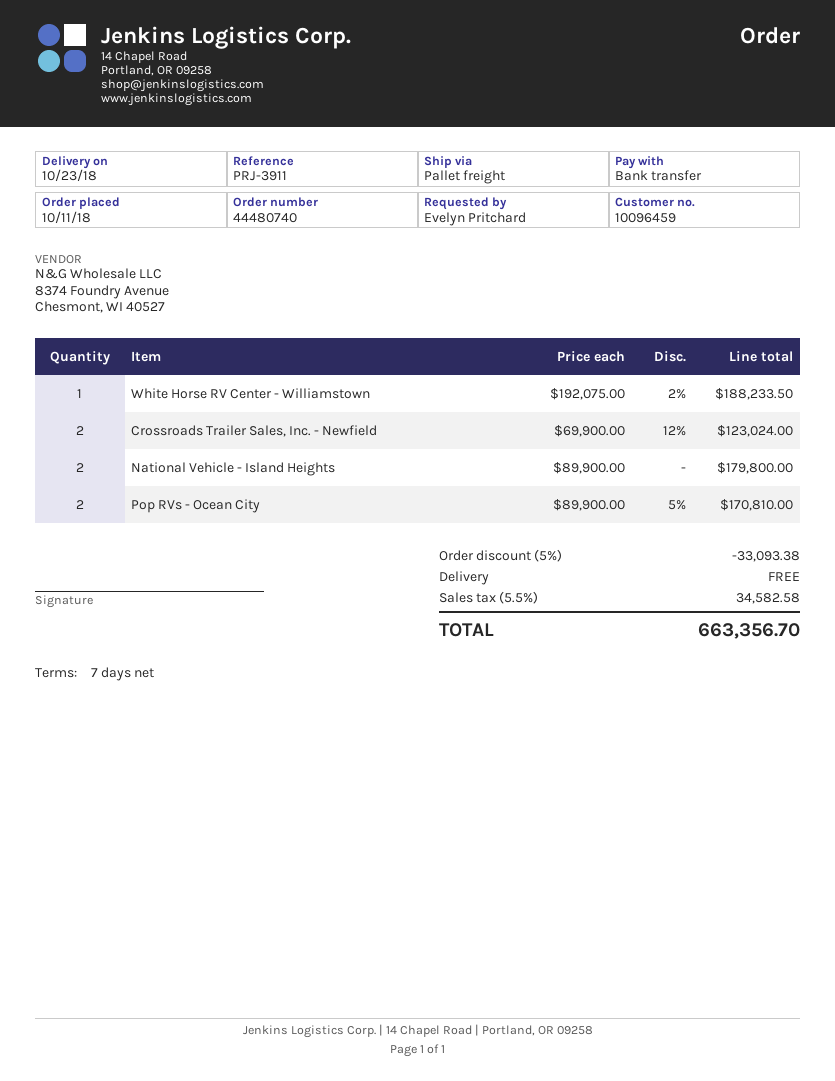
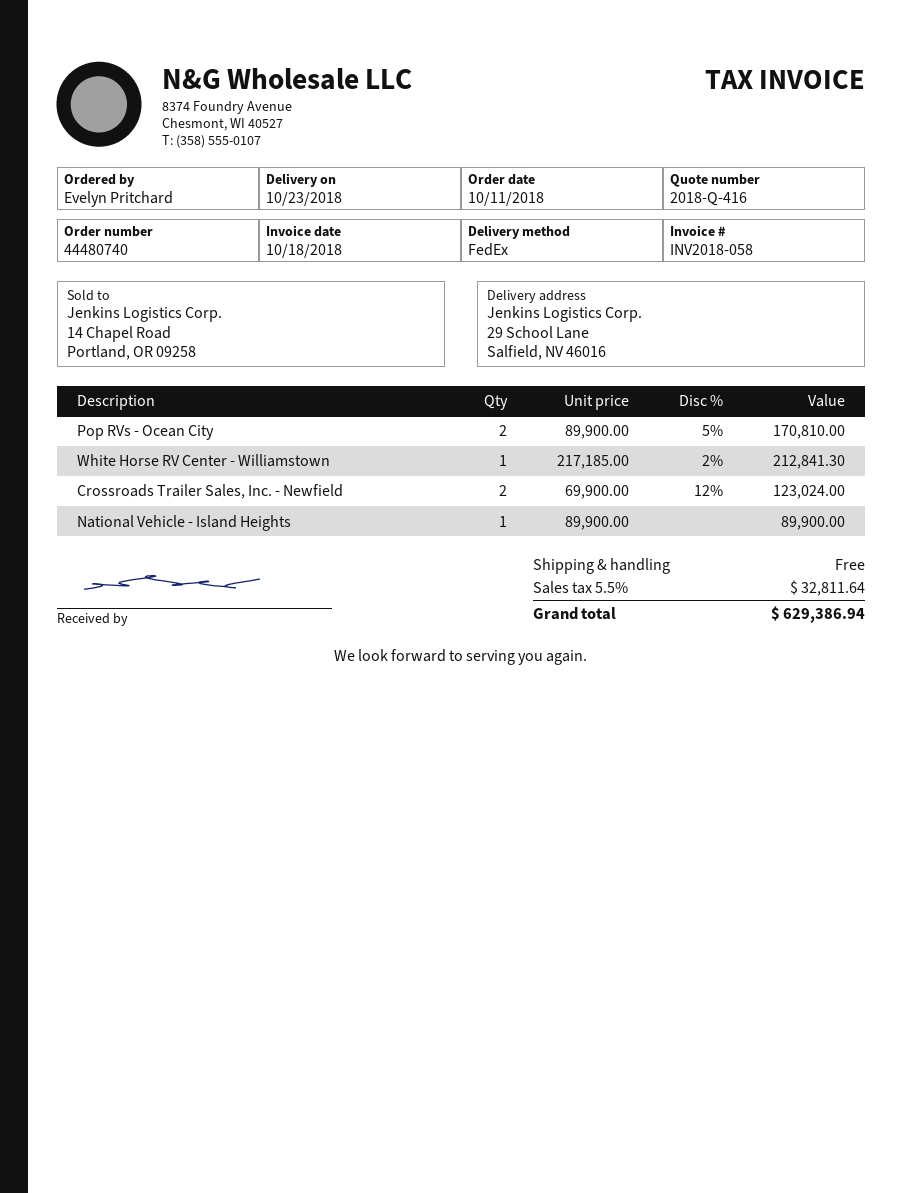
shipping method: pallet freight -> FedEx
White Horse RV Center - Williamstown: 1 x 192075.00 - 2% = 188233.50 -> 1 x 217185.00 - 2% = 212841.30
National Vehicle - Island Heights: 2 x 89900.00 = 179800.00 -> 1 x 89900.00 = 89900.00
discount: 5% = 33093.38 -> none
tax: 5.5% = 34582.58 -> 5.5% = 32811.64
total: 663356.70 -> 629386.94

